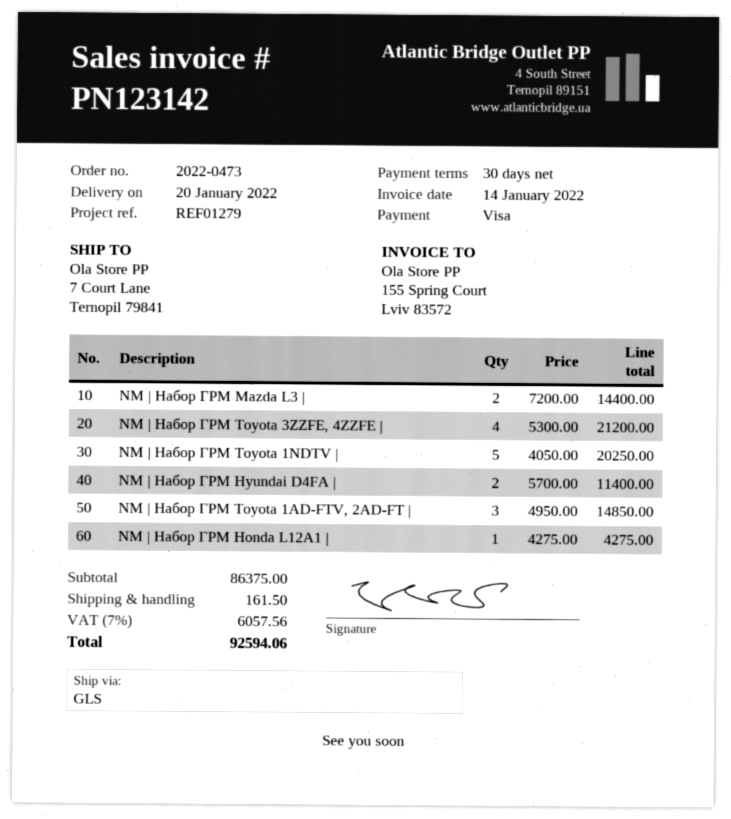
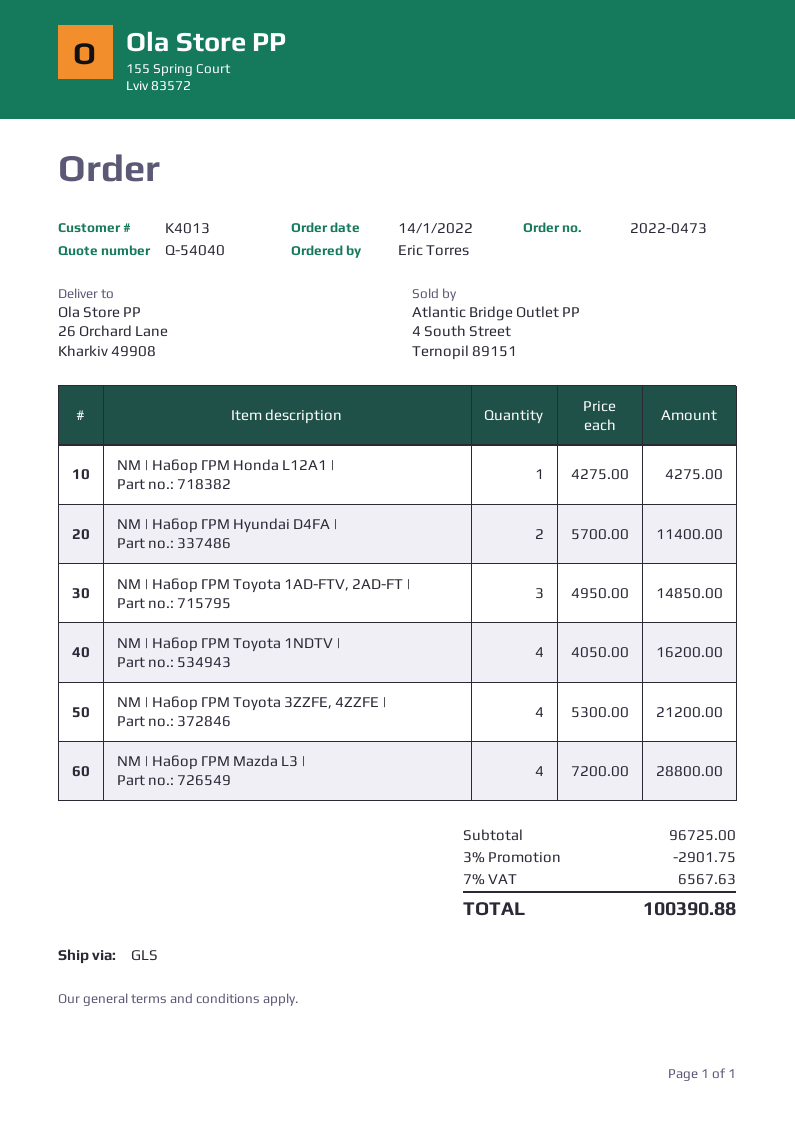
ship to: 7 Court Lane, Ternopil 79841 -> 26 Orchard Lane, Kharkiv 49908
NM | Набор ГРМ Mazda L3 |: 2 x 7200.00 = 14400.00 -> 4 x 7200.00 = 28800.00
NM | Набор ГРМ Toyota 1NDTV |: 5 x 4050.00 = 20250.00 -> 4 x 4050.00 = 16200.00
subtotal: 86375.00 -> 96725.00
discount: none -> 3% = 2901.75
shipping: 161.50 -> none
tax: 7% = 6057.56 -> 7% = 6567.63
total: 92594.06 -> 100390.88

